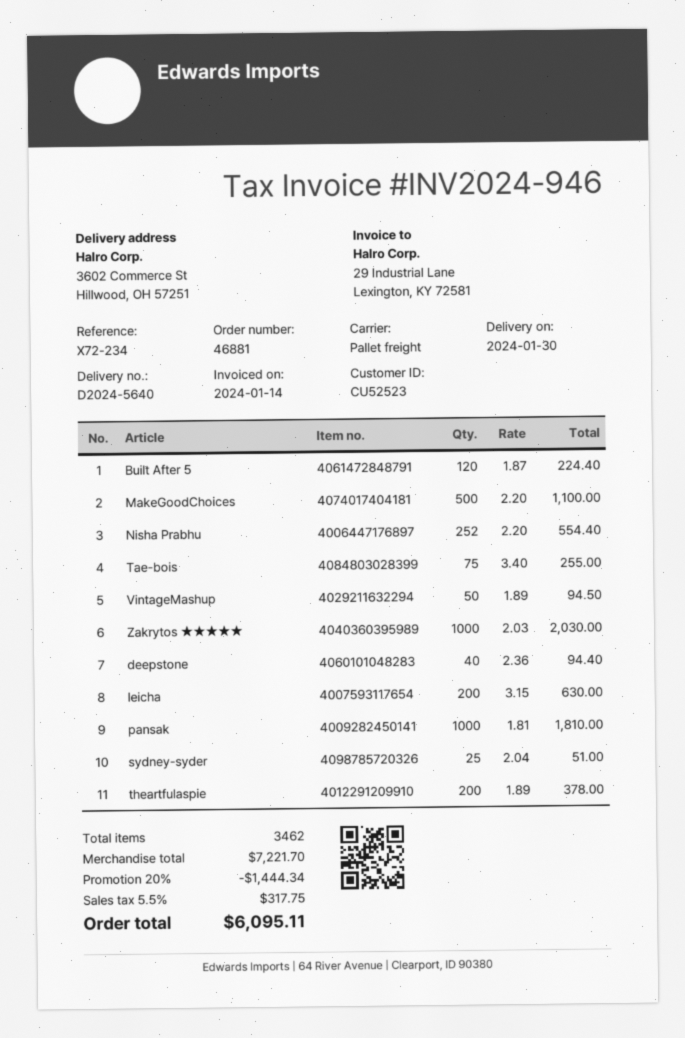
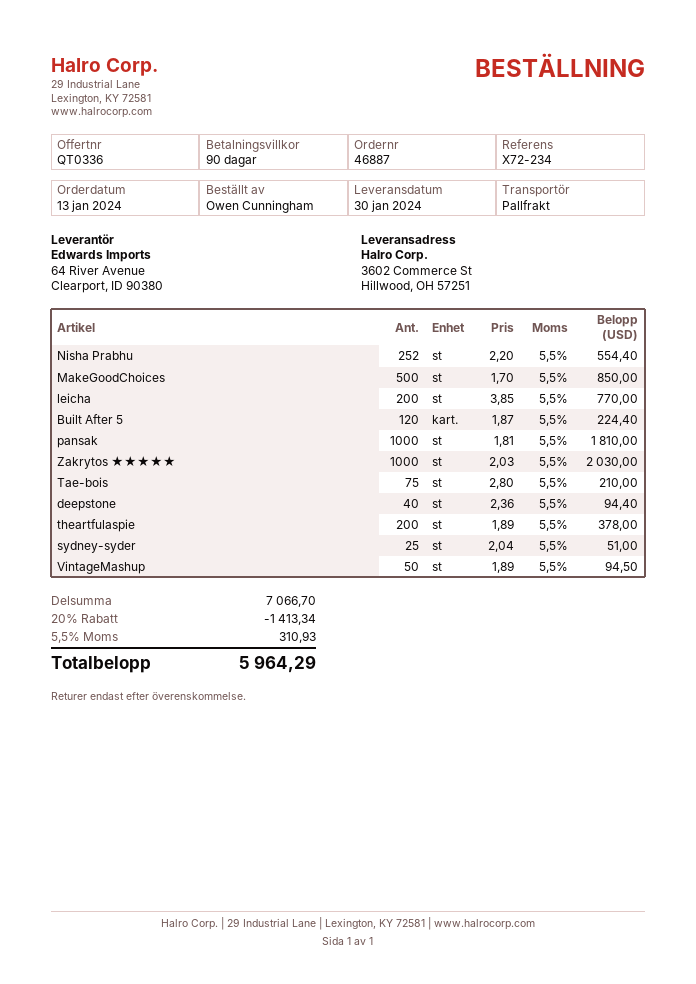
order number: 46881 -> 46887
MakeGoodChoices: 500 x 2.20 = 1100.00 -> 500 x 1.70 = 850.00
Tae-bois: 75 x 3.40 = 255.00 -> 75 x 2.80 = 210.00
leicha: 200 x 3.15 = 630.00 -> 200 x 3.85 = 770.00
subtotal: 7221.70 -> 7066.70
discount: 20% = 1444.34 -> 20% = 1413.34
tax: 5.5% = 317.75 -> 5.5% = 310.93
total: 6095.11 -> 5964.29

